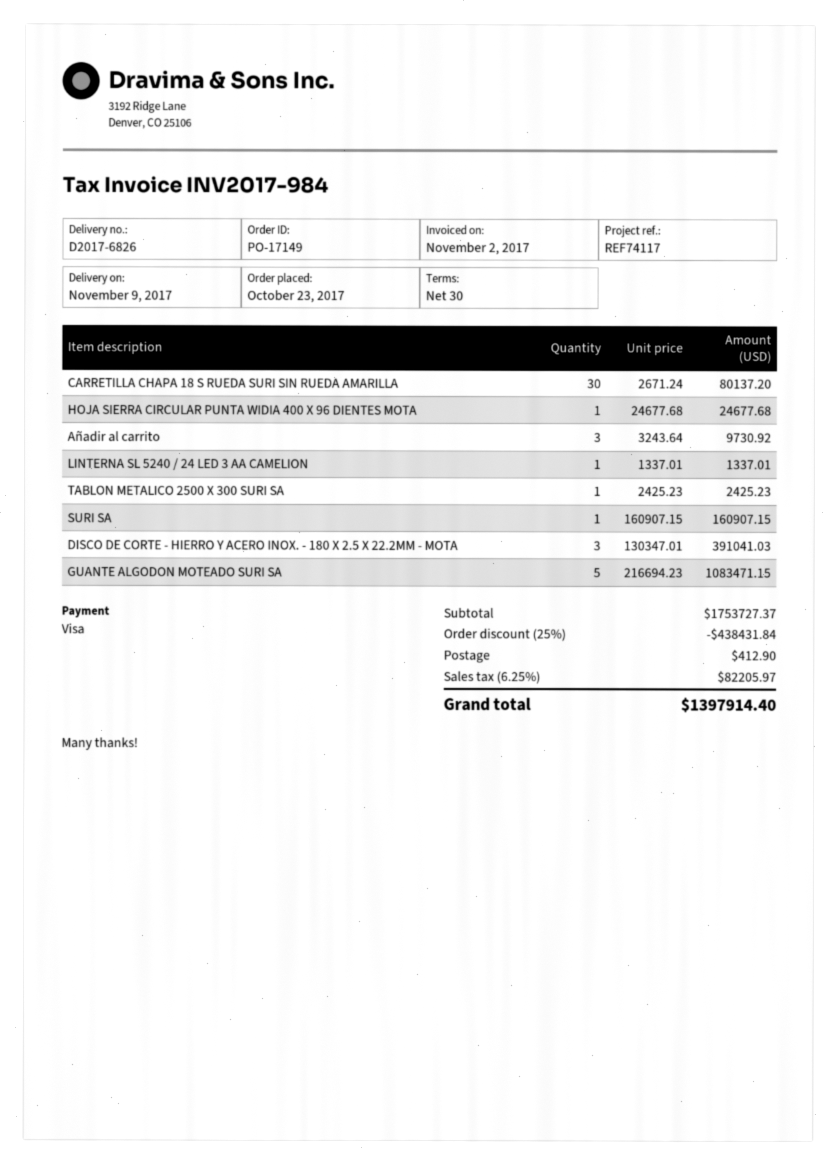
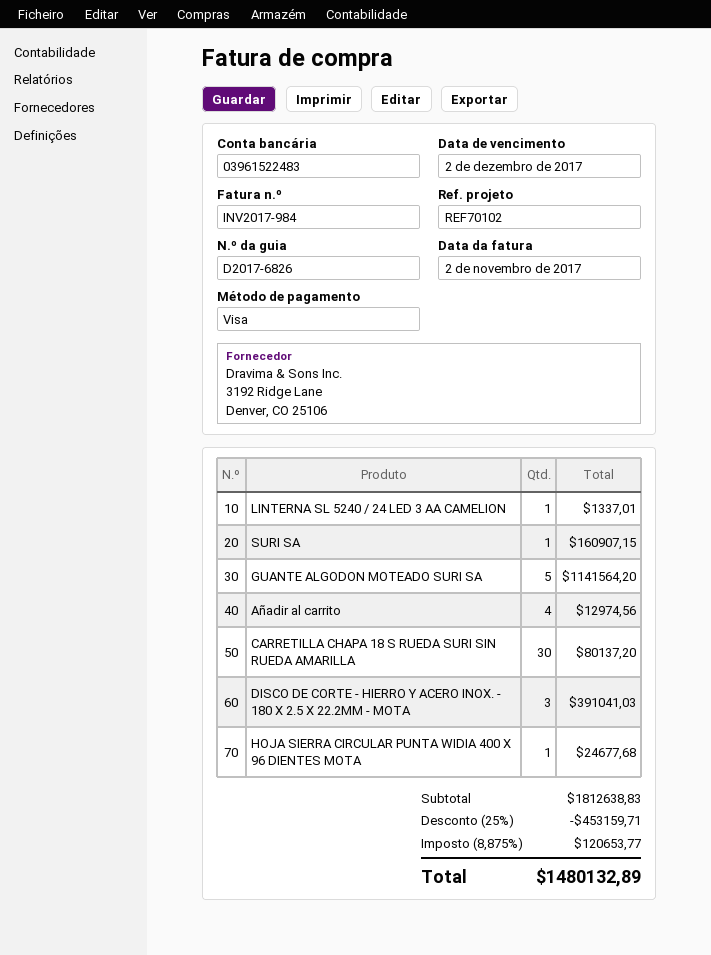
reference: REF74117 -> REF70102
Añadir al carrito: 3 for 9730.92 -> 4 for 12974.56
TABLON METALICO 2500 X 300 SURI SA: 1 for 2425.23 -> none
GUANTE ALGODON MOTEADO SURI SA: 5 for 1083471.15 -> 5 for 1141564.20
subtotal: 1753727.37 -> 1812638.83
discount: 25% = 438431.84 -> 25% = 453159.71
shipping: 412.90 -> none
tax: 6.25% = 82205.97 -> 8.875% = 120653.77
total: 1397914.40 -> 1480132.89

